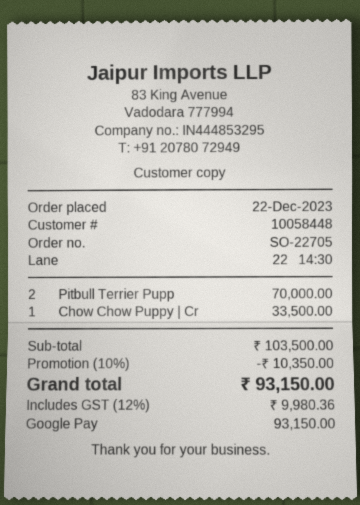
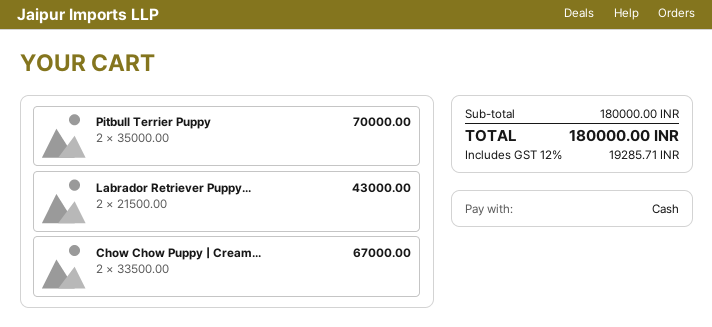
payment method: Google Pay -> cash
Chow Chow Puppy | Cr: 1 for 33500.00 -> 2 for 67000.00
Labrador Retriever Puppy...: none -> 2 for 43000.00
subtotal: 103500.00 -> 180000.00
discount: 10% = 10350.00 -> none
tax: 12% = 9980.36 -> 12% = 19285.71
total: 93150.00 -> 180000.00

